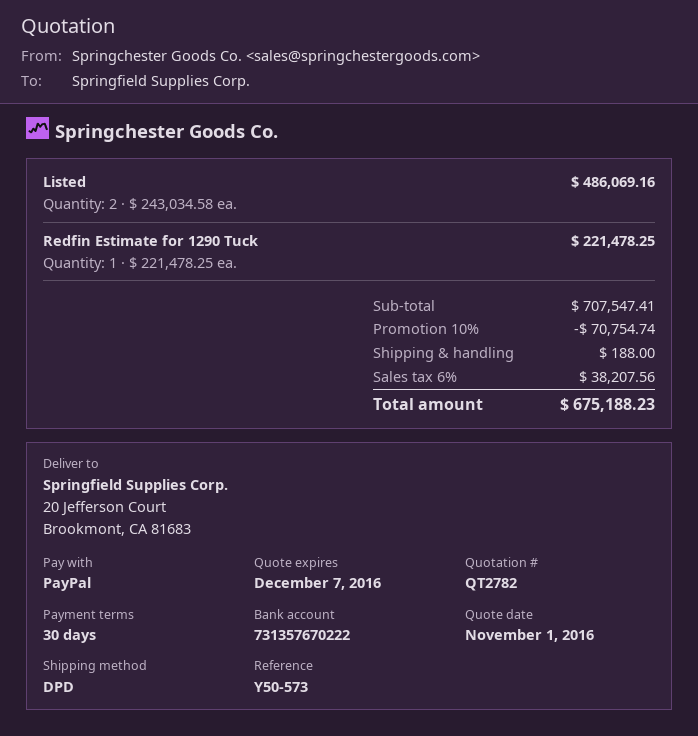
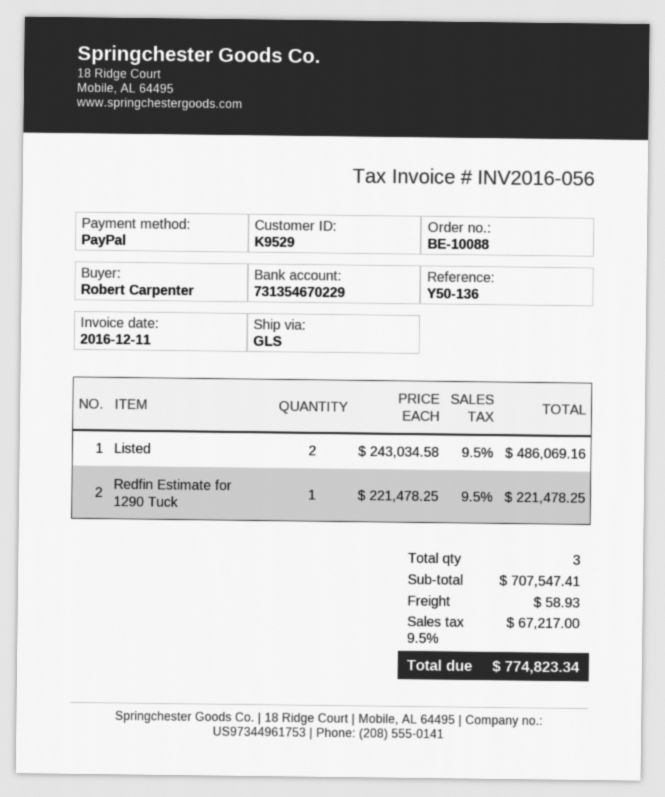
reference: Y50-573 -> Y50-136
bank account: 731357670222 -> 731354670229
shipping method: DPD -> GLS
discount: 10% = 70754.74 -> none
shipping: 188.00 -> 58.93
tax: 6% = 38207.56 -> 9.5% = 67217.00
total: 675188.23 -> 774823.34

